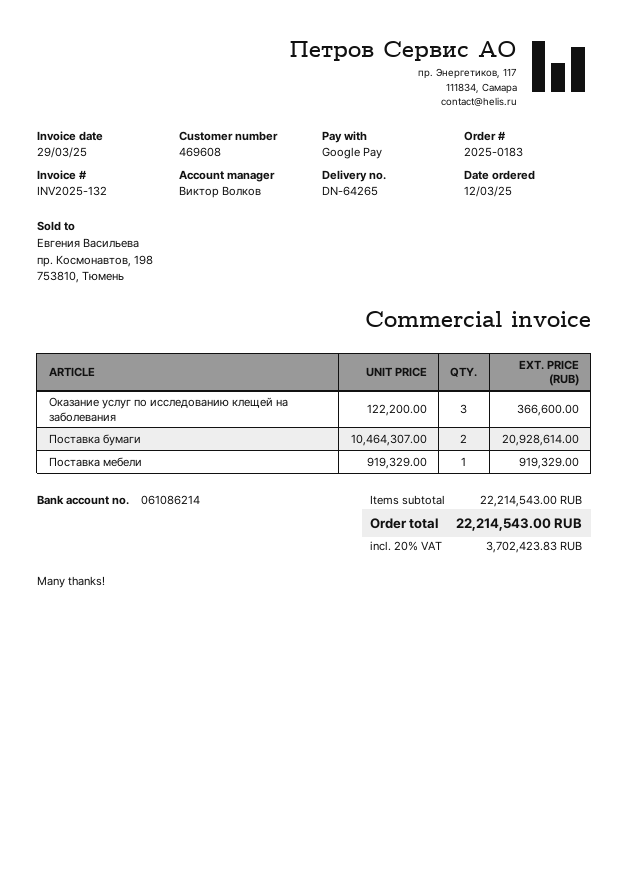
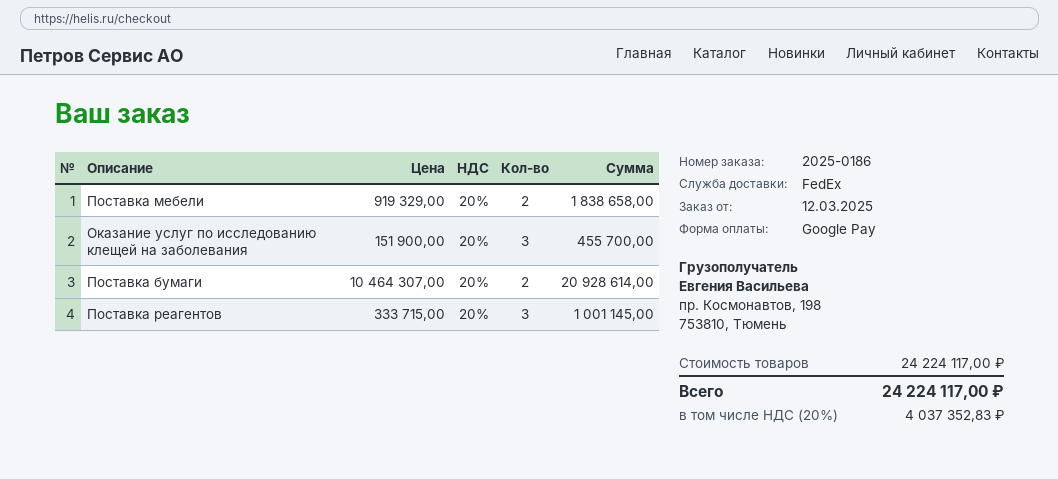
order number: 2025-0183 -> 2025-0186
Оказание услуг по исследованию клещей на заболевания: 3 x 122200.00 = 366600.00 -> 3 x 151900.00 = 455700.00
Поставка мебели: 1 x 919329.00 = 919329.00 -> 2 x 919329.00 = 1838658.00
Поставка реагентов: none -> 3 x 333715.00 = 1001145.00
subtotal: 22214543.00 -> 24224117.00
tax: 20% = 3702423.83 -> 20% = 4037352.83
total: 22214543.00 -> 24224117.00

